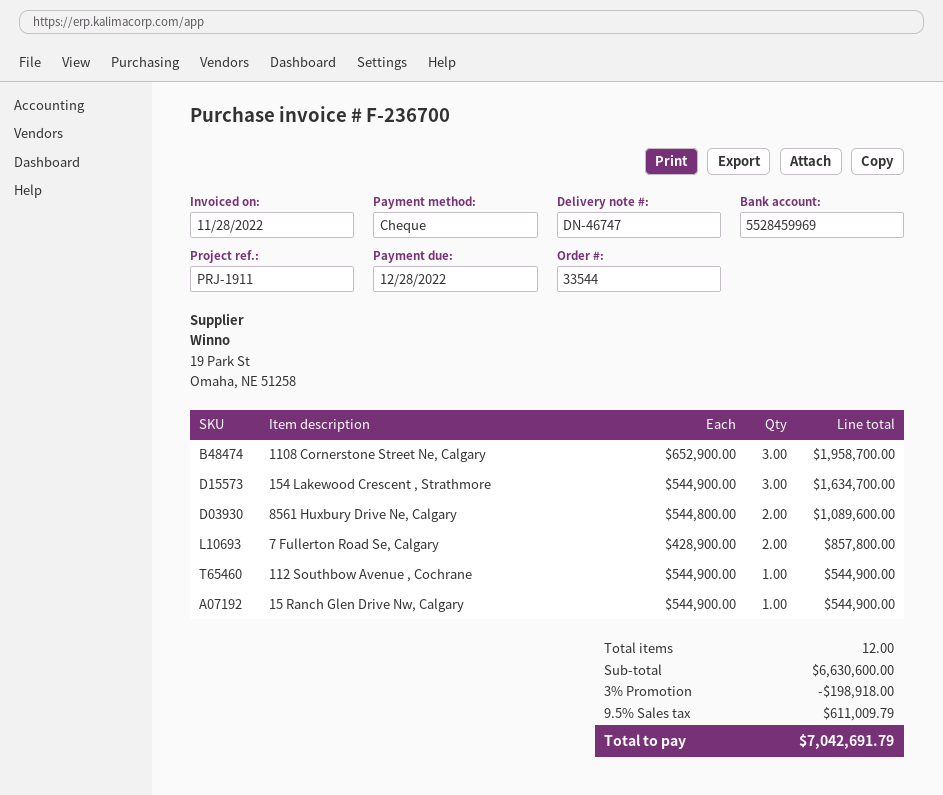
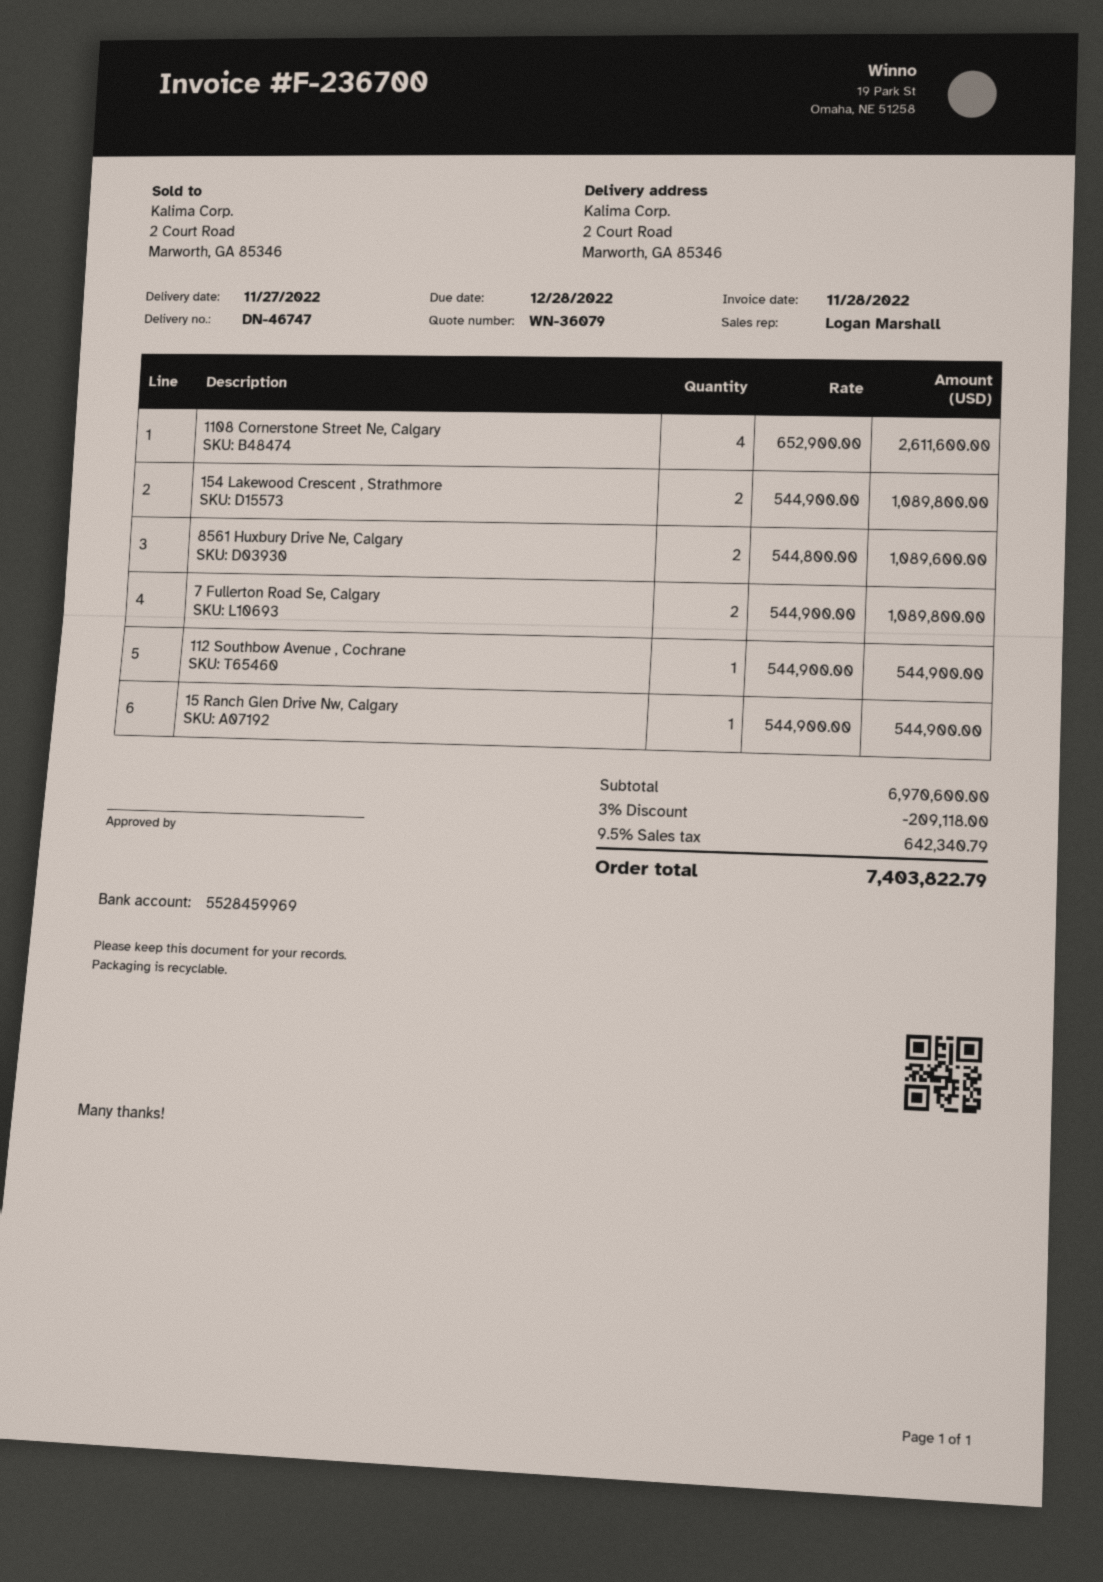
1108 Cornerstone Street Ne, Calgary: 3 x 652900.00 = 1958700.00 -> 4 x 652900.00 = 2611600.00
154 Lakewood Crescent , Strathmore: 3 x 544900.00 = 1634700.00 -> 2 x 544900.00 = 1089800.00
7 Fullerton Road Se, Calgary: 2 x 428900.00 = 857800.00 -> 2 x 544900.00 = 1089800.00
subtotal: 6630600.00 -> 6970600.00
discount: 3% = 198918.00 -> 3% = 209118.00
tax: 9.5% = 611009.79 -> 9.5% = 642340.79
total: 7042691.79 -> 7403822.79

